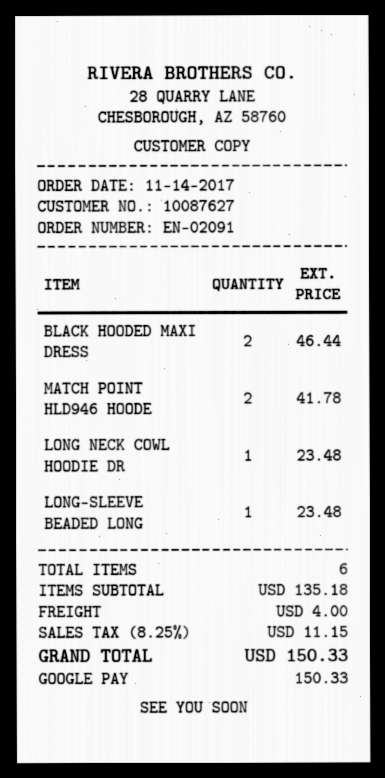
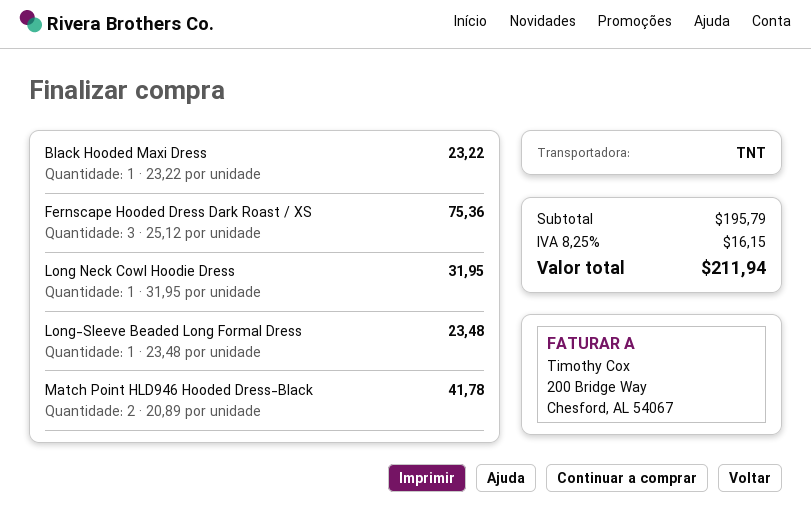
BLACK HOODED MAXI DRESS: 2 for 46.44 -> 1 for 23.22
LONG NECK COWL HOODIE DR: 1 for 23.48 -> 1 for 31.95
Fernscape Hooded Dress Dark Roast / XS: none -> 3 for 75.36
subtotal: 135.18 -> 195.79
shipping: 4.00 -> none
tax: 8.25% = 11.15 -> 8.25% = 16.15
total: 150.33 -> 211.94

